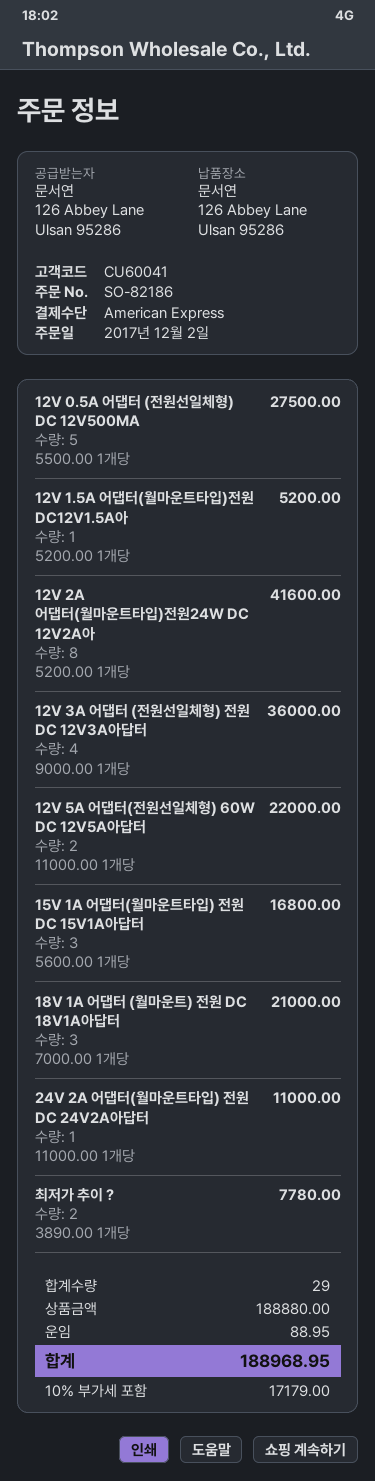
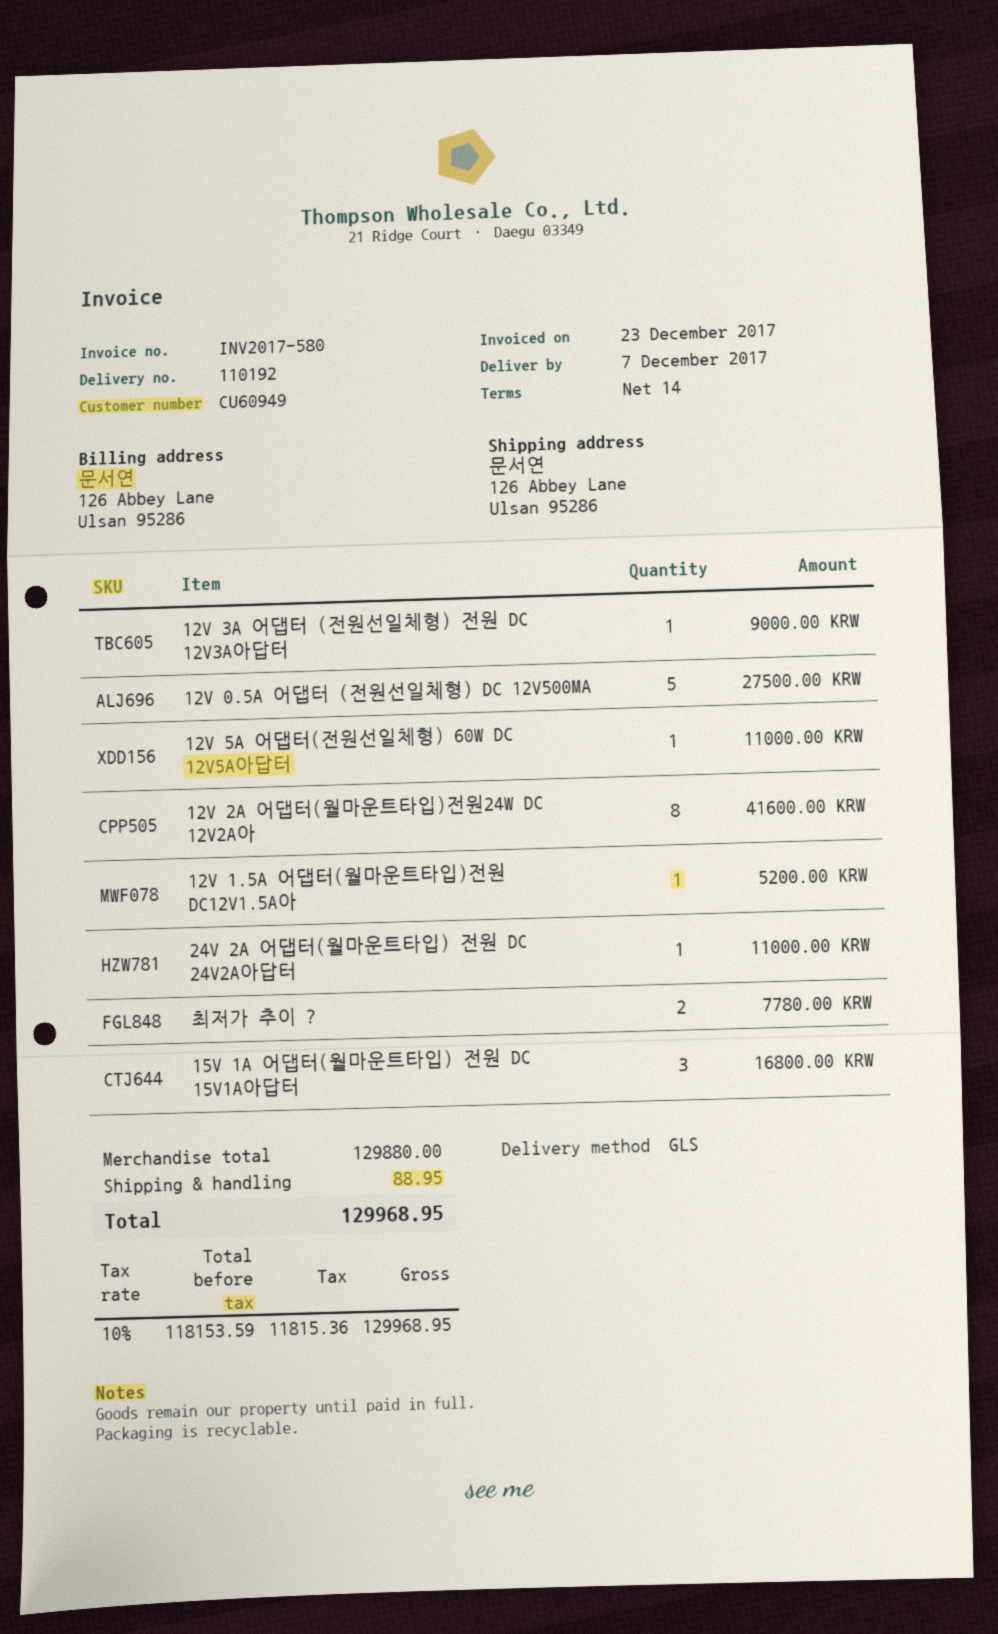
customer number: CU60041 -> CU60949
12V 3A 어댑터 (전원선일체형) 전원 DC 12V3A아답터: 4 for 36000.00 -> 1 for 9000.00
12V 5A 어댑터(전원선일체형) 60W DC 12V5A아답터: 2 for 22000.00 -> 1 for 11000.00
18V 1A 어댑터 (월마운트) 전원 DC 18V1A아답터: 3 for 21000.00 -> none
subtotal: 188880.00 -> 129880.00
tax: 10% = 17179.00 -> 10% = 11815.36
total: 188968.95 -> 129968.95

